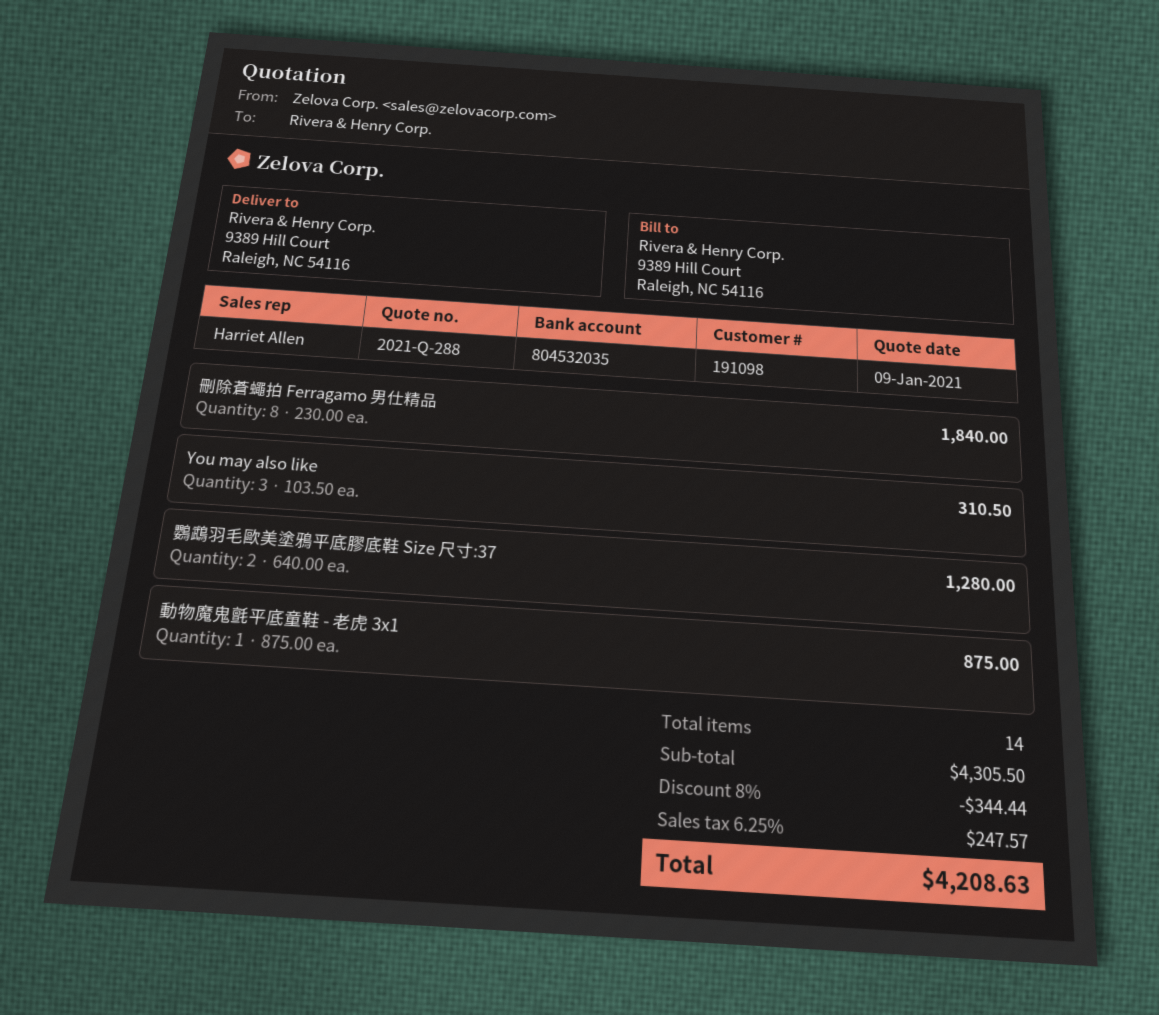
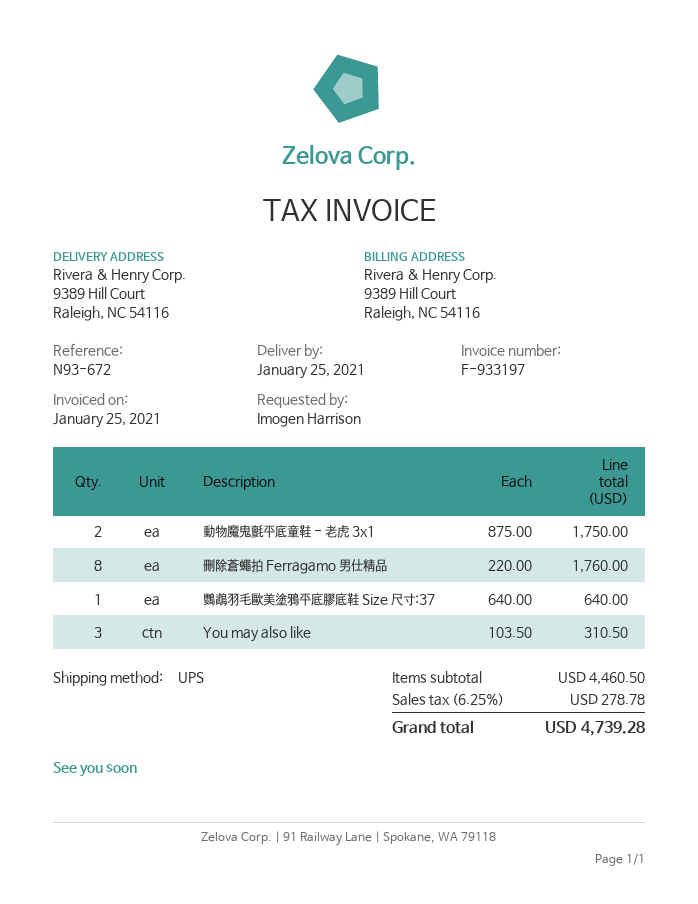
刪除蒼蠅拍 Ferragamo 男仕精品: 8 x 230.00 = 1840.00 -> 8 x 220.00 = 1760.00
鸚鵡羽毛歐美塗鴉平底膠底鞋 Size 尺寸:37: 2 x 640.00 = 1280.00 -> 1 x 640.00 = 640.00
動物魔鬼氈平底童鞋 - 老虎 3x1: 1 x 875.00 = 875.00 -> 2 x 875.00 = 1750.00
subtotal: 4305.50 -> 4460.50
discount: 8% = 344.44 -> none
tax: 6.25% = 247.57 -> 6.25% = 278.78
total: 4208.63 -> 4739.28

